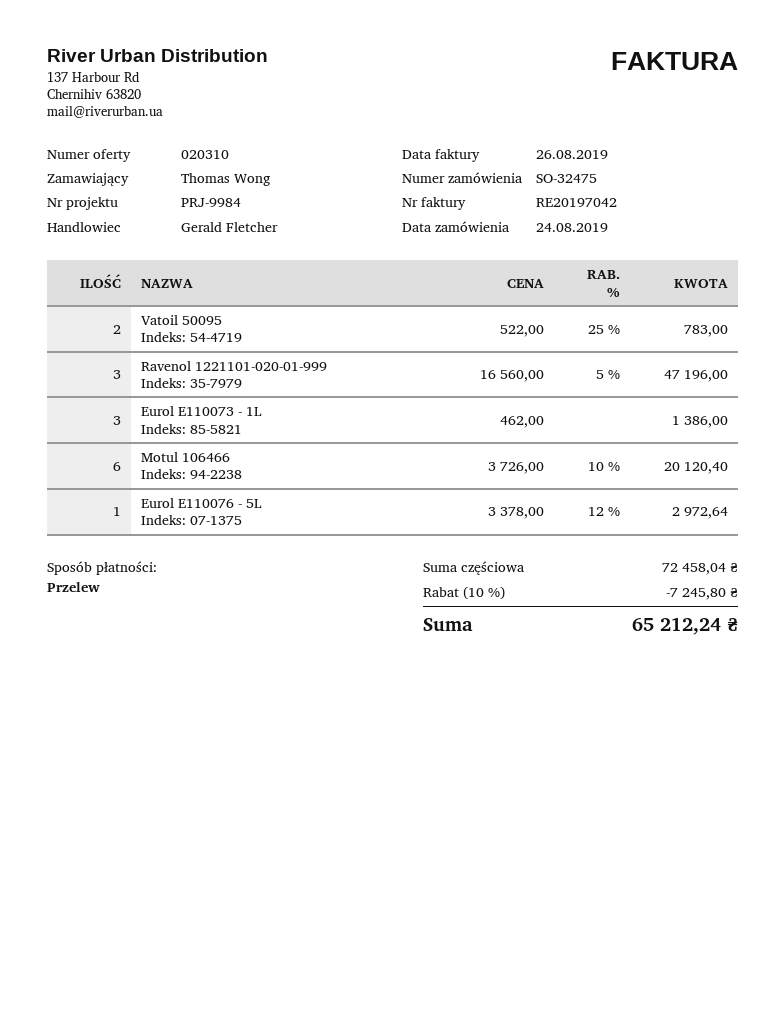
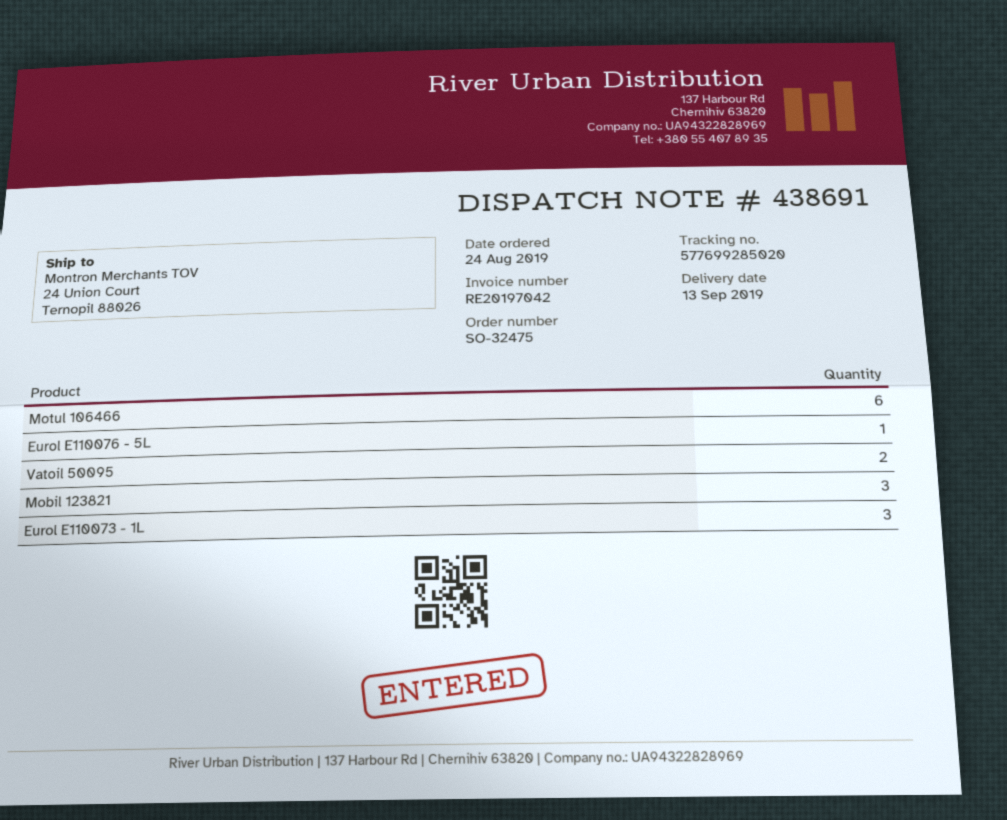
Ravenol 1221101-020-01-999: 3 -> none
Mobil 123821: none -> 3

